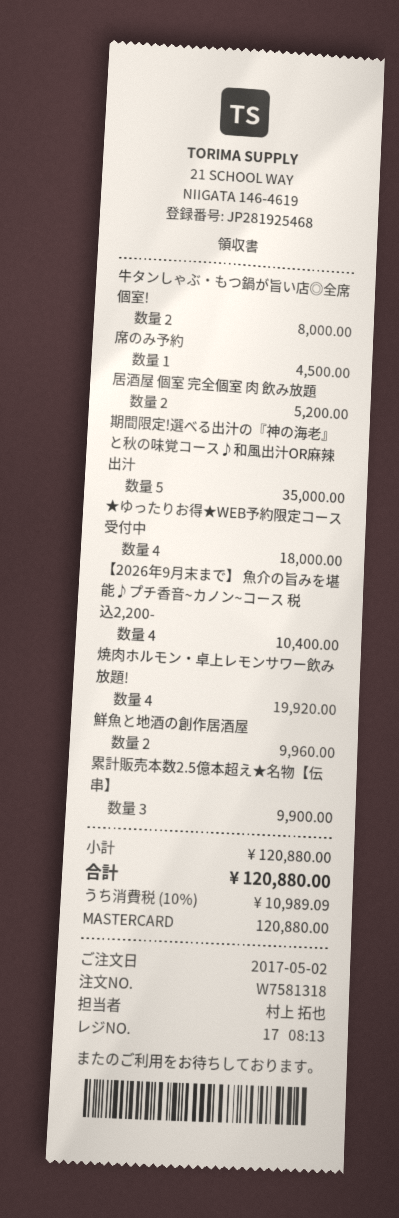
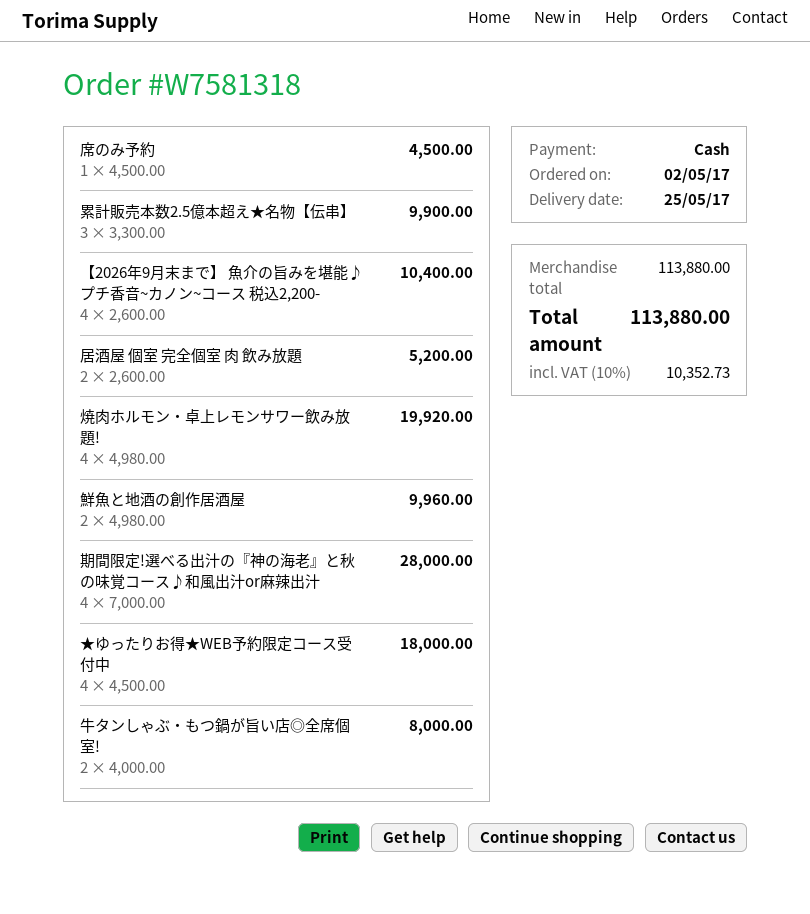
payment method: Mastercard -> cash
期間限定!選べる出汁の『神の海老』と秋の味覚コース♪和風出汁OR麻辣出汁: 5 for 35000.00 -> 4 for 28000.00
subtotal: 120880.00 -> 113880.00
tax: 10% = 10989.09 -> 10% = 10352.73
total: 120880.00 -> 113880.00

